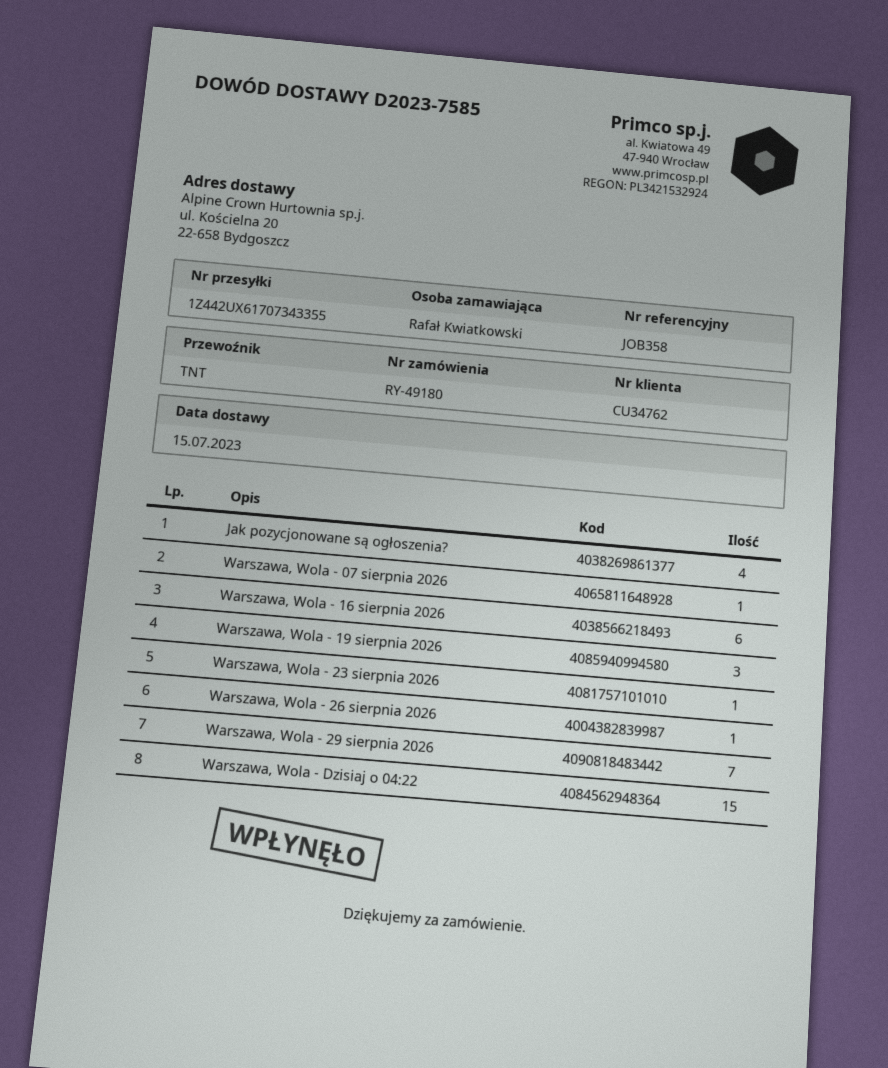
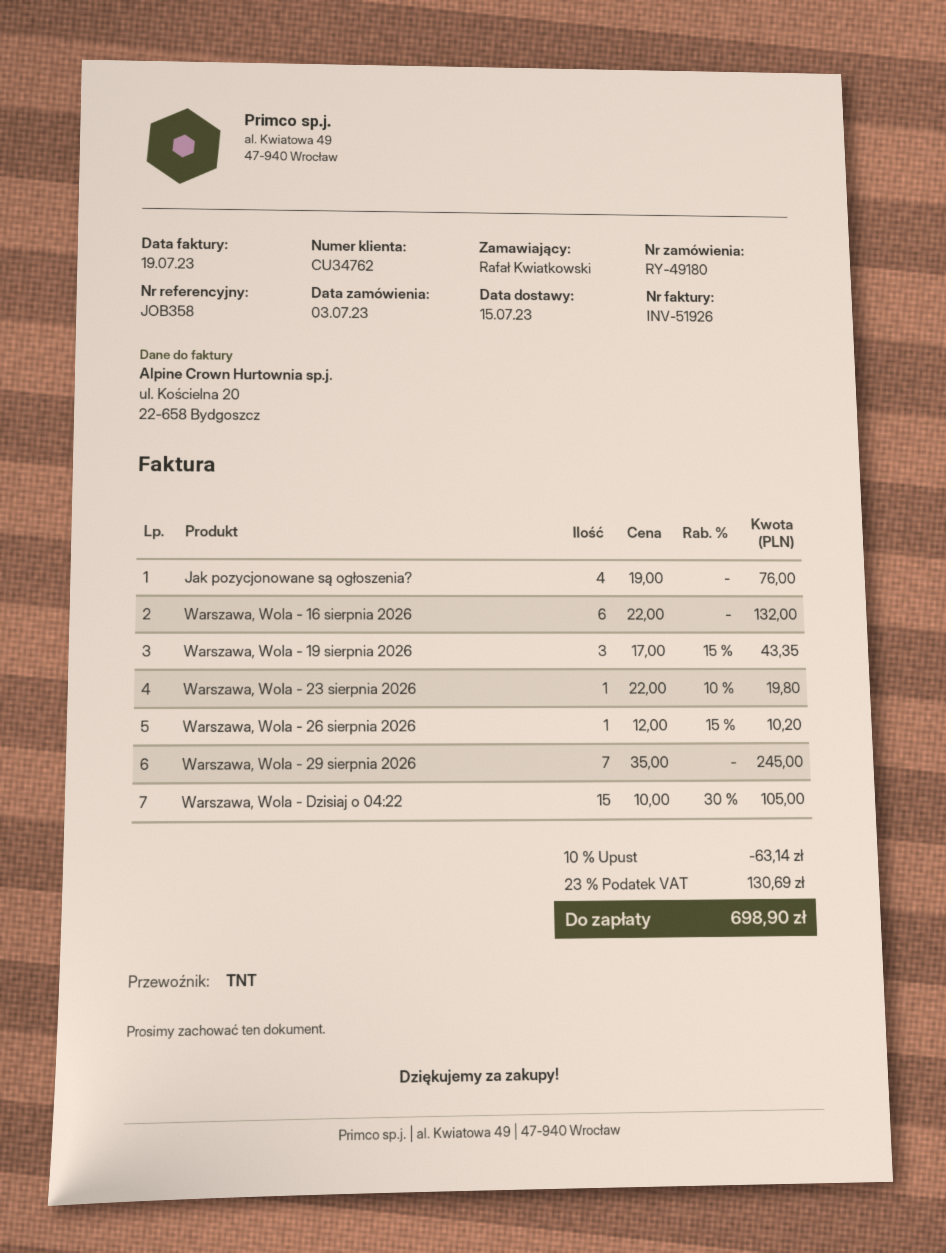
Warszawa, Wola - 07 sierpnia 2026: 1 -> none

